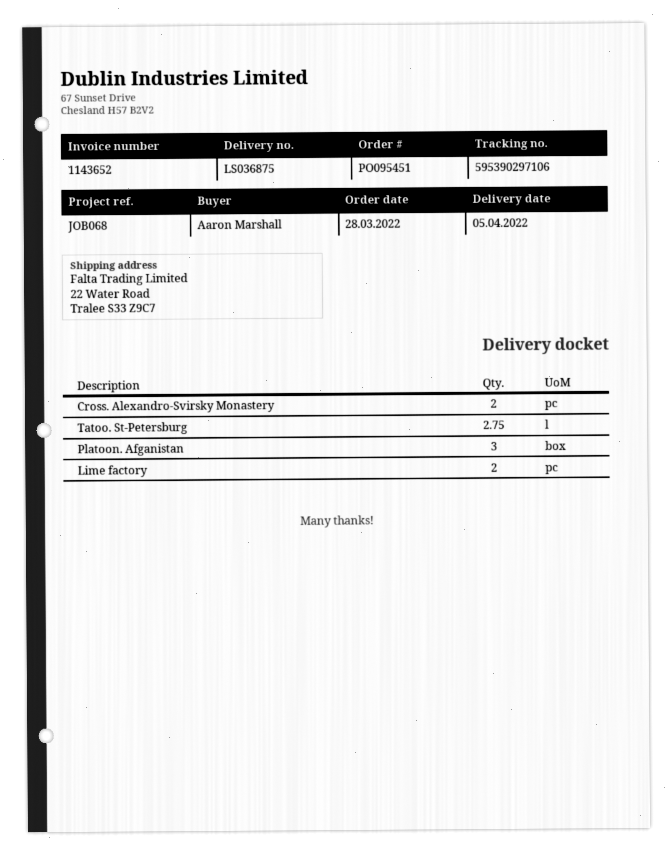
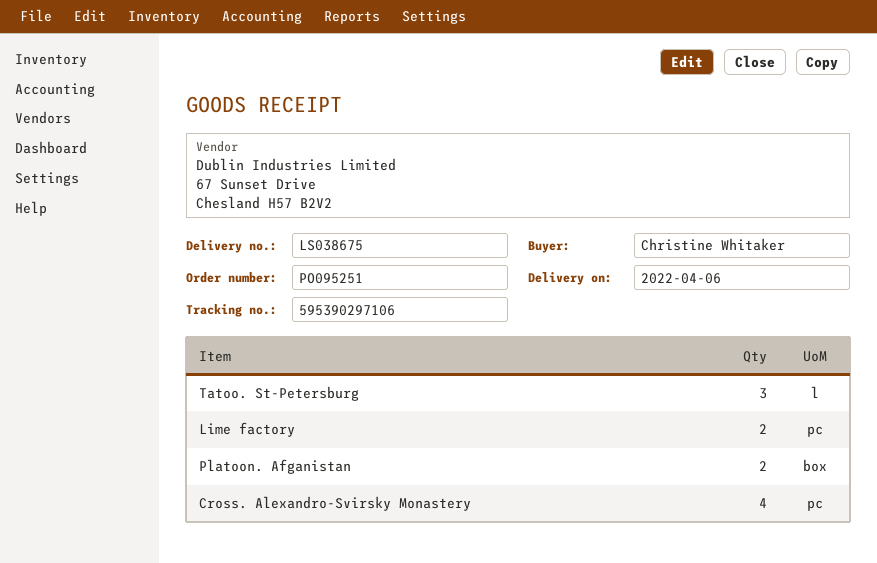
order number: PO095451 -> PO095251
delivery note number: LS036875 -> LS038675
delivery date: 2022-04-05 -> 2022-04-06
ordered by: Aaron Marshall -> Christine Whitaker
Cross. Alexandro-Svirsky Monastery: 2 -> 4
Tatoo. St-Petersburg: 2.75 -> 3
Platoon. Afganistan: 3 -> 2

